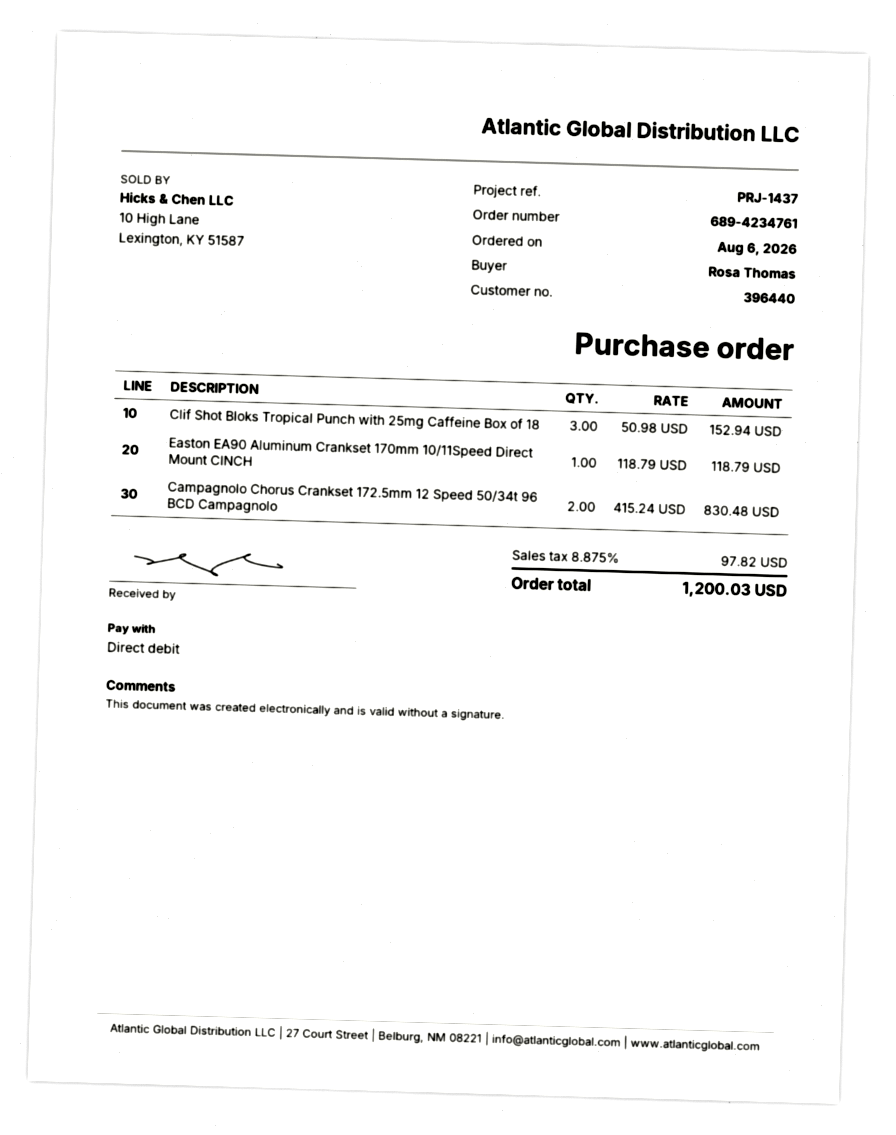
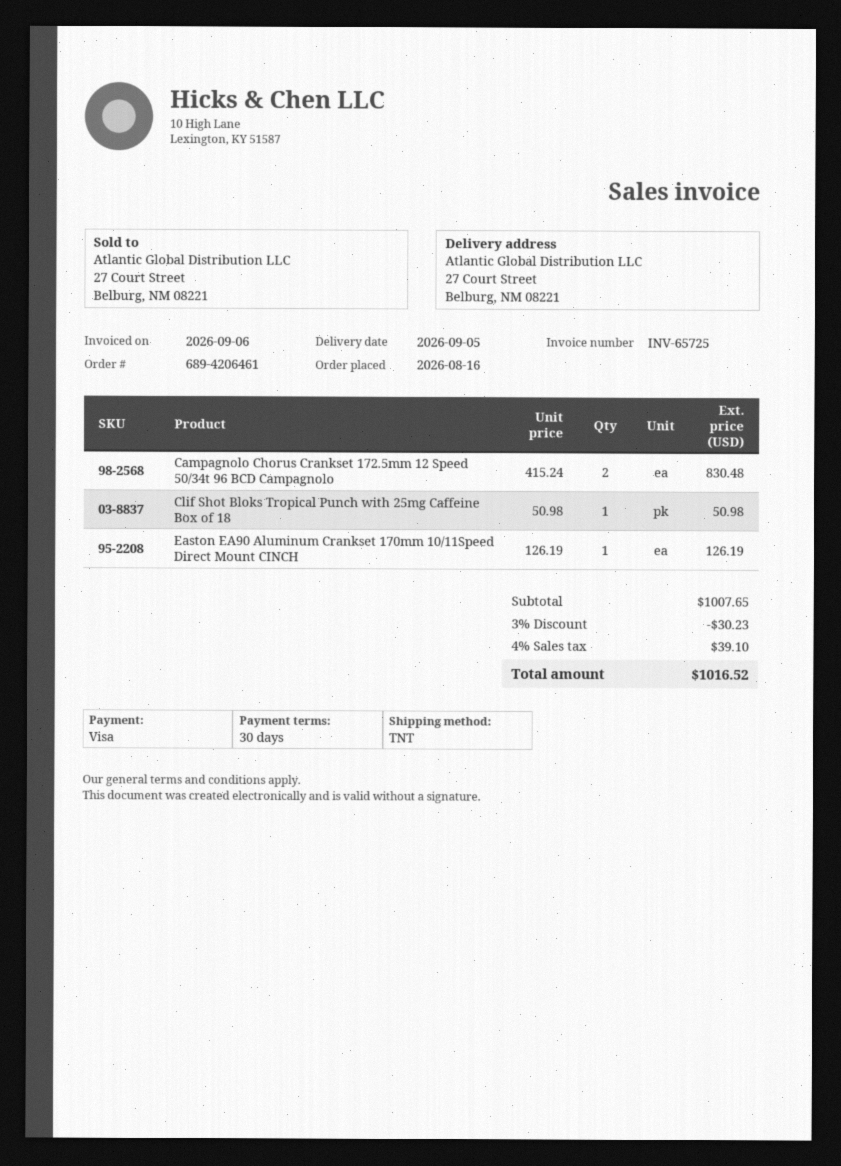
order number: 689-4234761 -> 689-4206461
order date: 2026-08-06 -> 2026-08-16
payment method: direct debit -> Visa
Clif Shot Bloks Tropical Punch with 25mg Caffeine Box of 18: 3 x 50.98 = 152.94 -> 1 x 50.98 = 50.98
Easton EA90 Aluminum Crankset 170mm 10/11Speed Direct Mount CINCH: 1 x 118.79 = 118.79 -> 1 x 126.19 = 126.19
discount: none -> 3% = 30.23
tax: 8.875% = 97.82 -> 4% = 39.10
total: 1200.03 -> 1016.52

